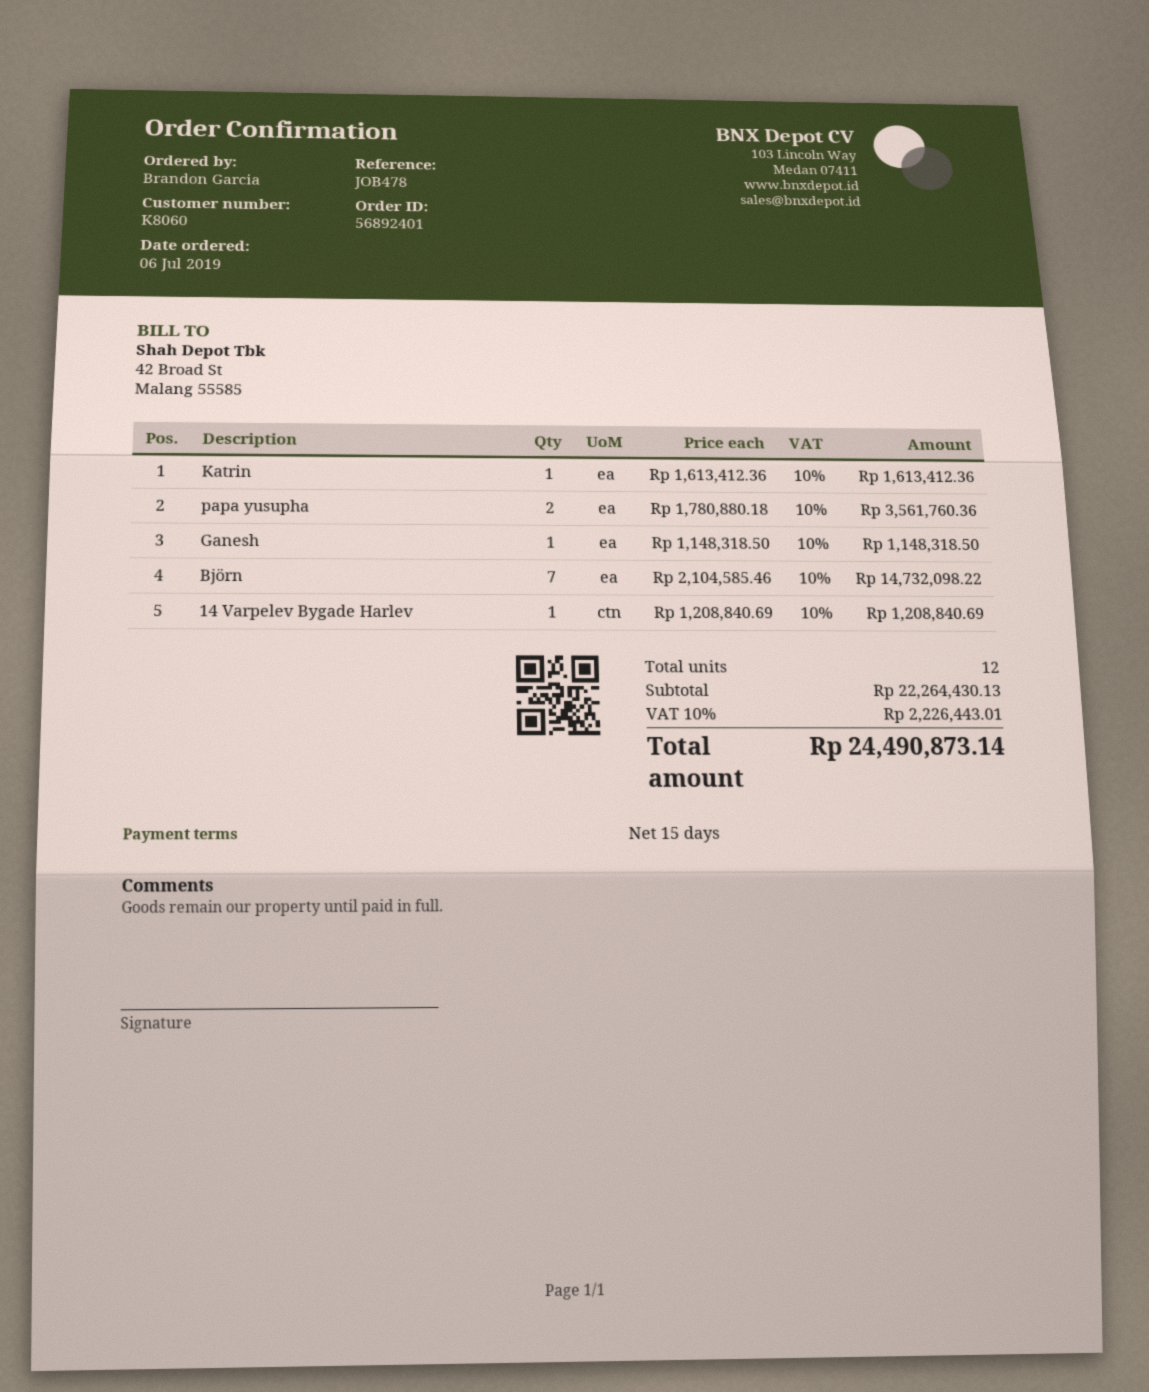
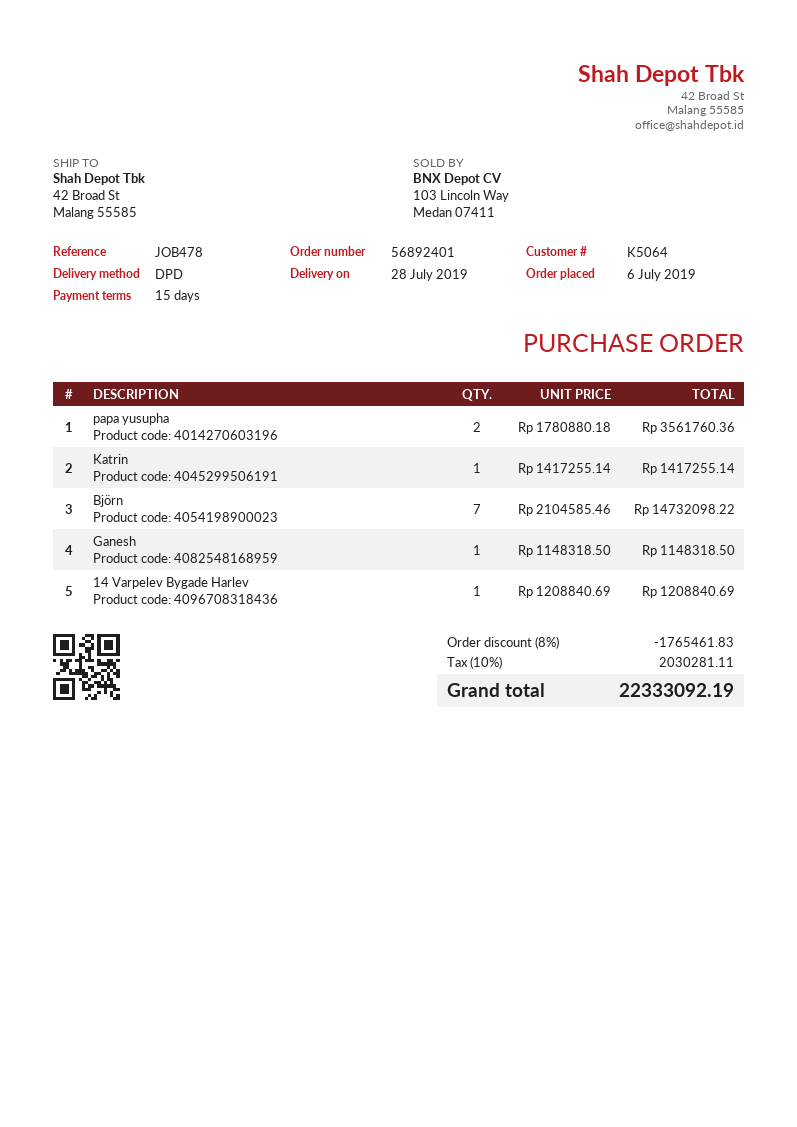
customer number: K8060 -> K5064
Katrin: 1 x 1613412.36 = 1613412.36 -> 1 x 1417255.14 = 1417255.14
discount: none -> 8% = 1765461.83
tax: 10% = 2226443.01 -> 10% = 2030281.11
total: 24490873.14 -> 22333092.19

